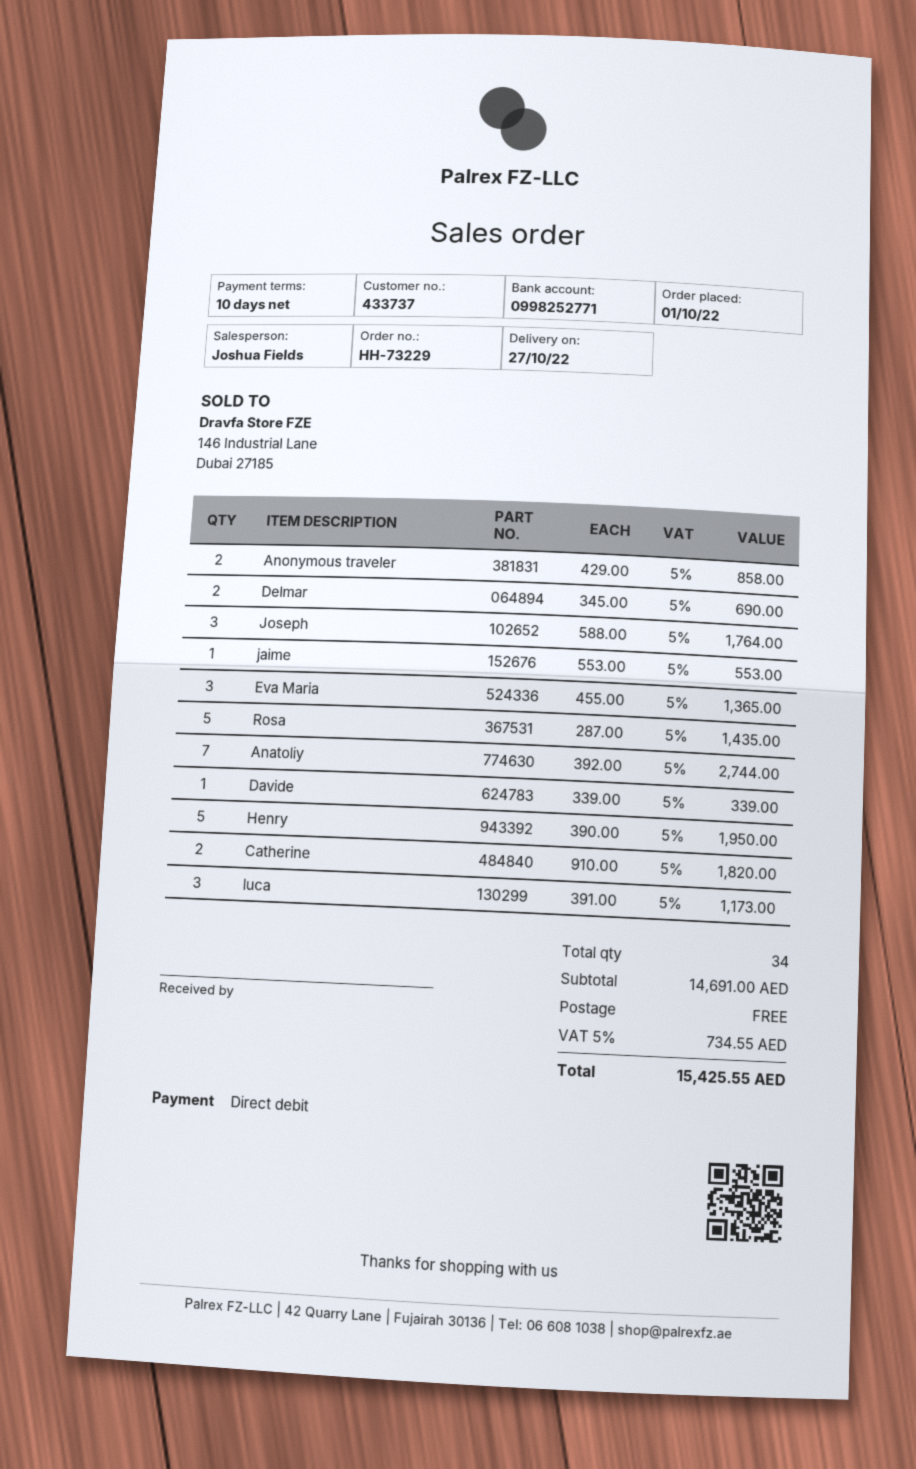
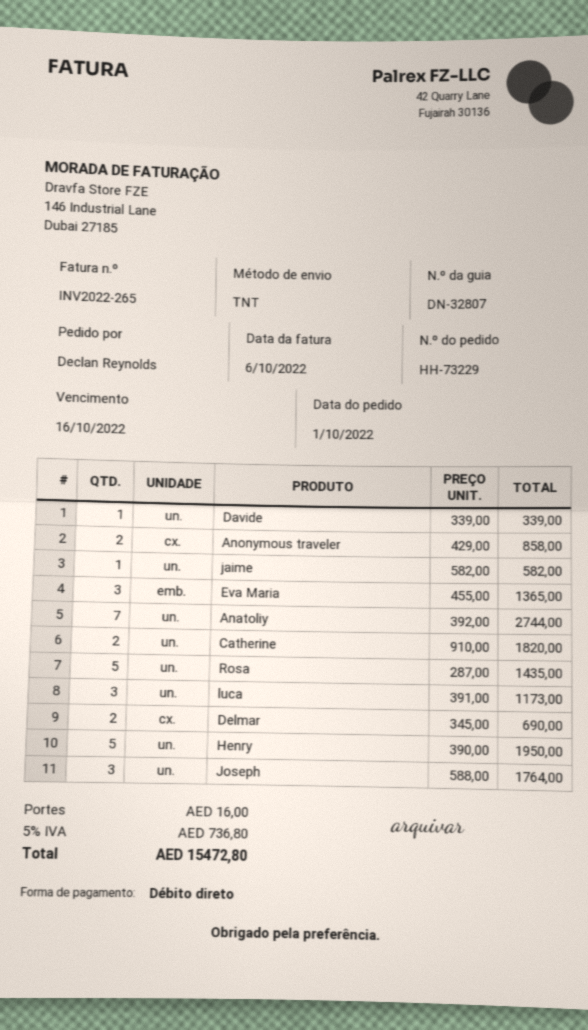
jaime: 1 x 553.00 = 553.00 -> 1 x 582.00 = 582.00
shipping: 0.00 -> 16.00
tax: 5% = 734.55 -> 5% = 736.80
total: 15425.55 -> 15472.80

